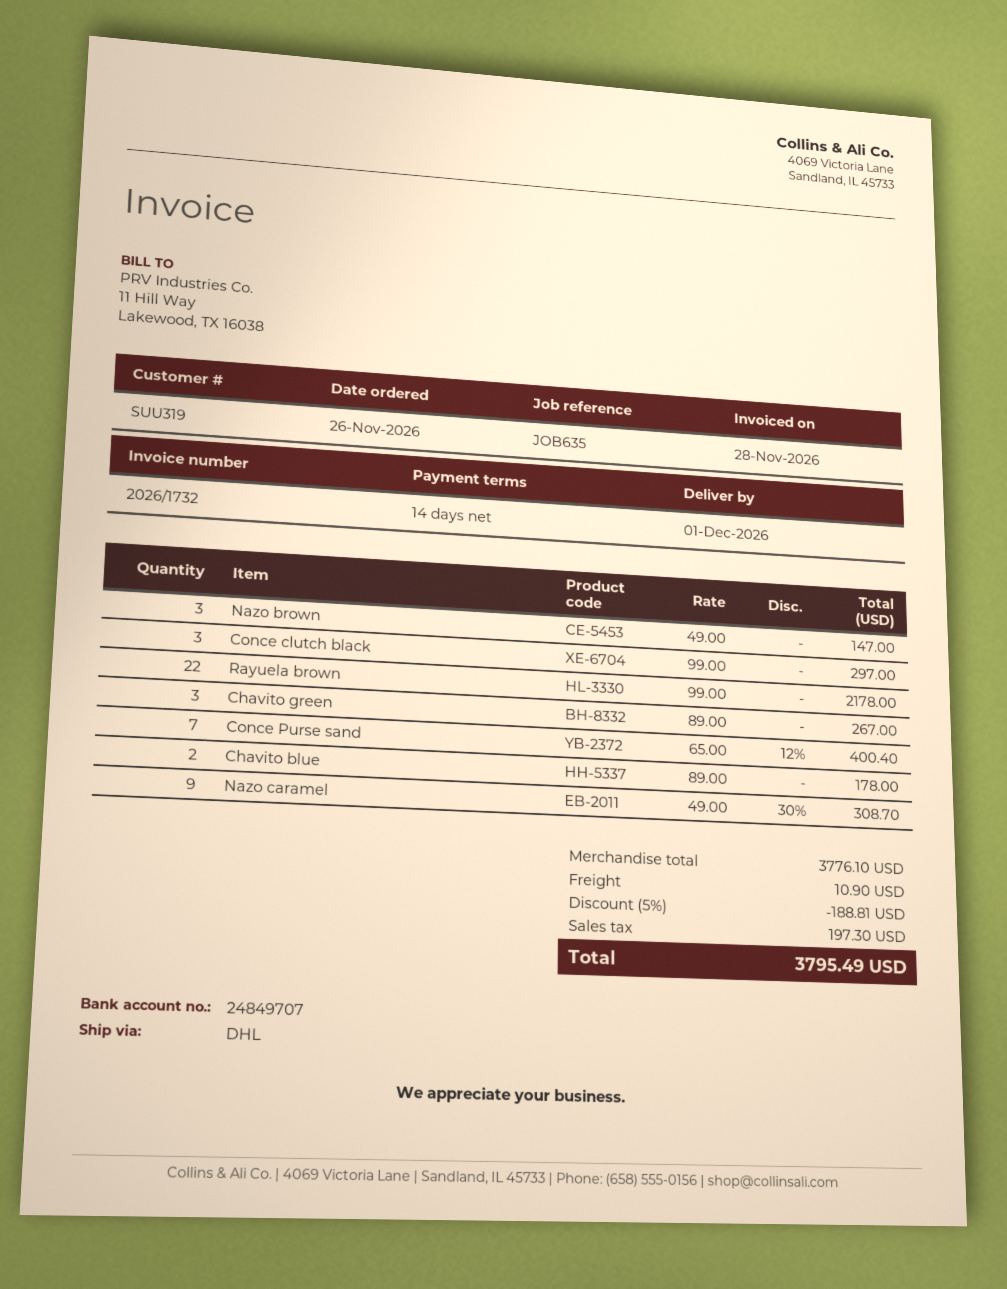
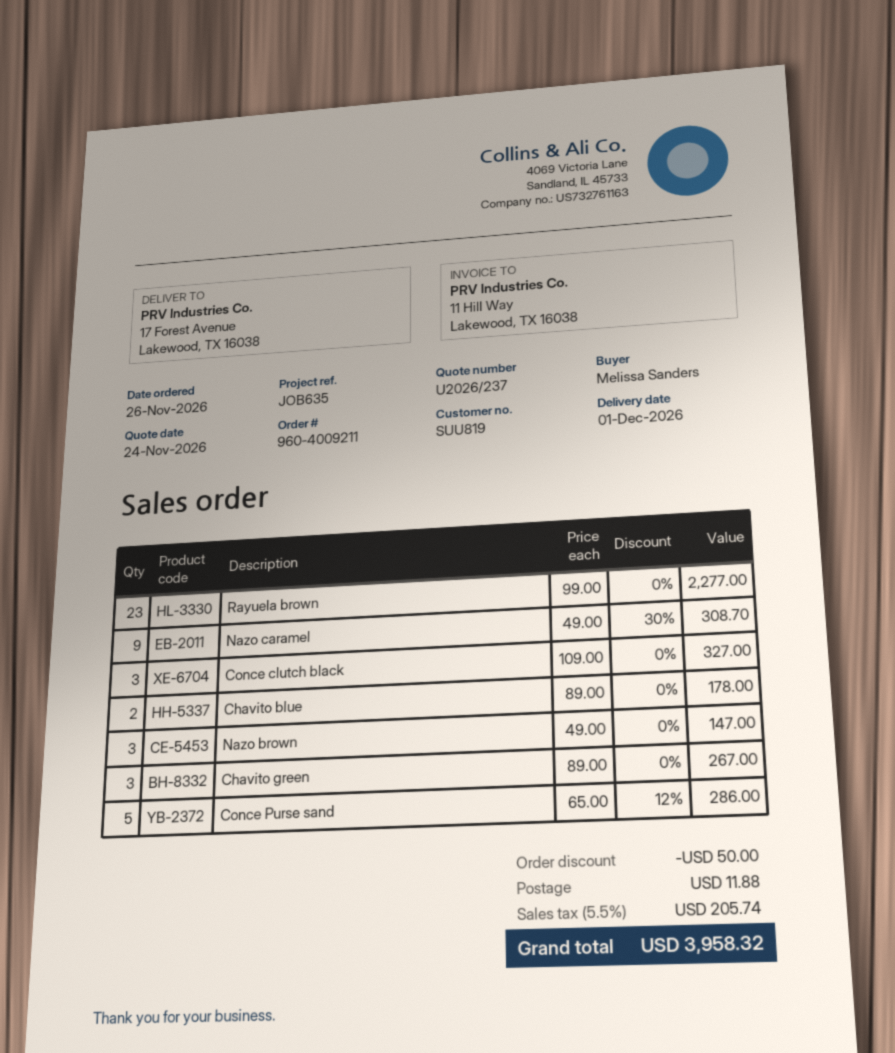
customer number: SUU319 -> SUU819
Conce clutch black: 3 x 99.00 = 297.00 -> 3 x 109.00 = 327.00
Rayuela brown: 22 x 99.00 = 2178.00 -> 23 x 99.00 = 2277.00
Conce Purse sand: 7 x 65.00 - 12% = 400.40 -> 5 x 65.00 - 12% = 286.00
discount: 188.81 -> 50.00
shipping: 10.90 -> 11.88
tax: 197.30 -> 205.74
total: 3795.49 -> 3958.32

